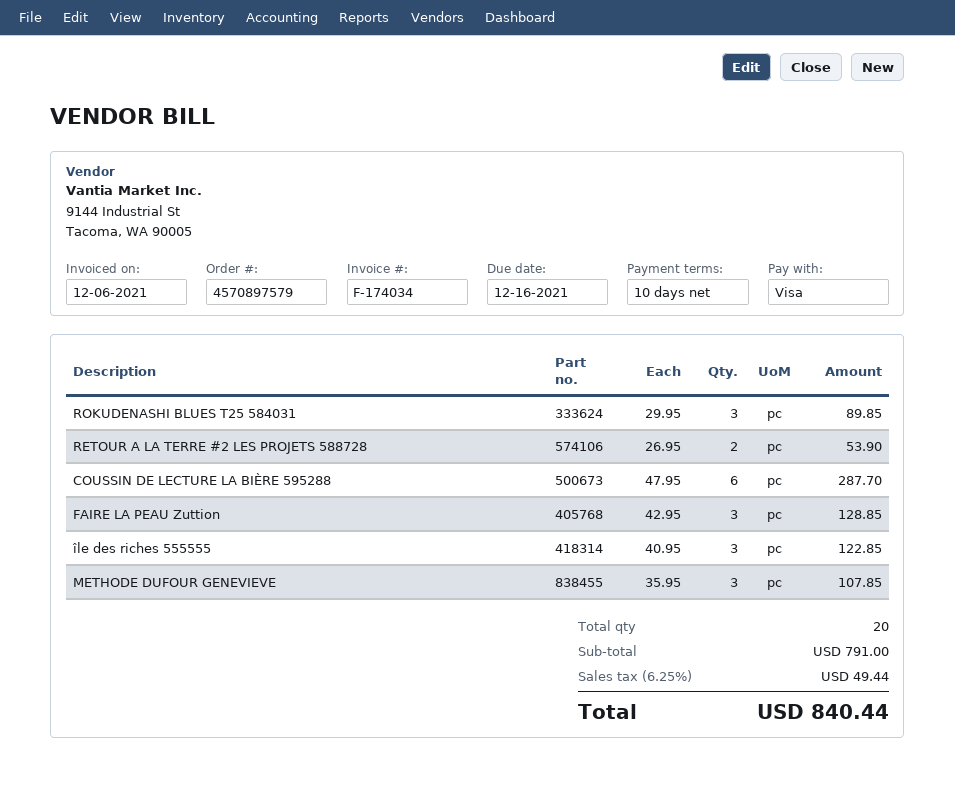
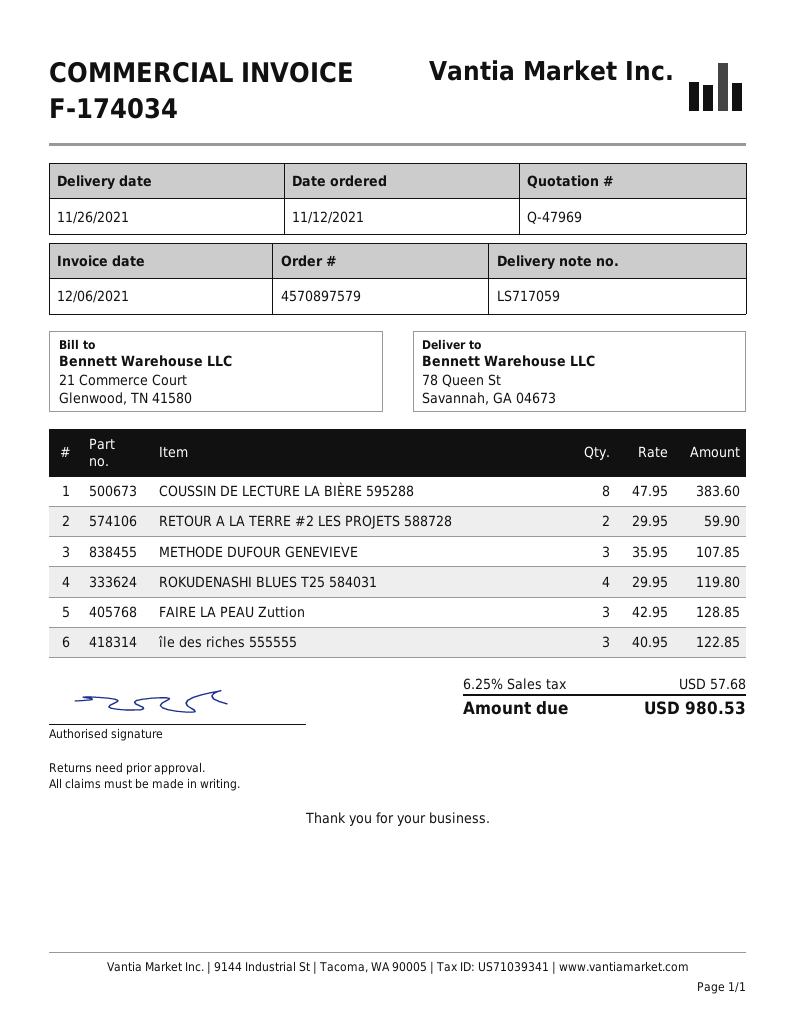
ROKUDENASHI BLUES T25 584031: 3 x 29.95 = 89.85 -> 4 x 29.95 = 119.80
RETOUR A LA TERRE #2 LES PROJETS 588728: 2 x 26.95 = 53.90 -> 2 x 29.95 = 59.90
COUSSIN DE LECTURE LA BIÈRE 595288: 6 x 47.95 = 287.70 -> 8 x 47.95 = 383.60
tax: 6.25% = 49.44 -> 6.25% = 57.68
total: 840.44 -> 980.53

